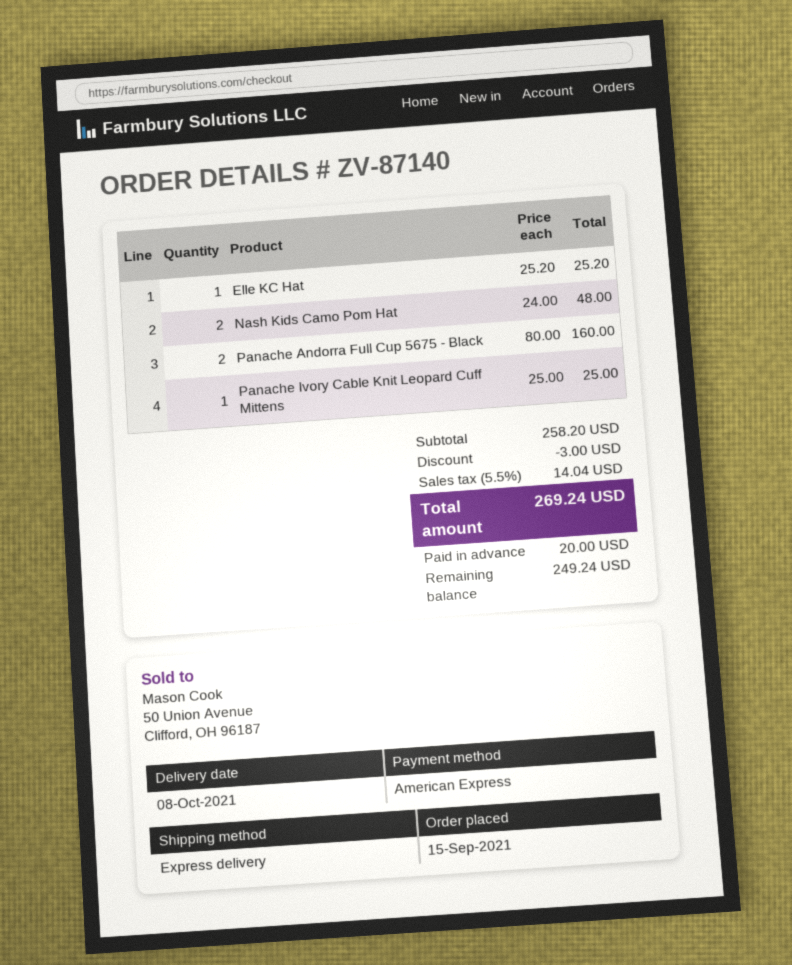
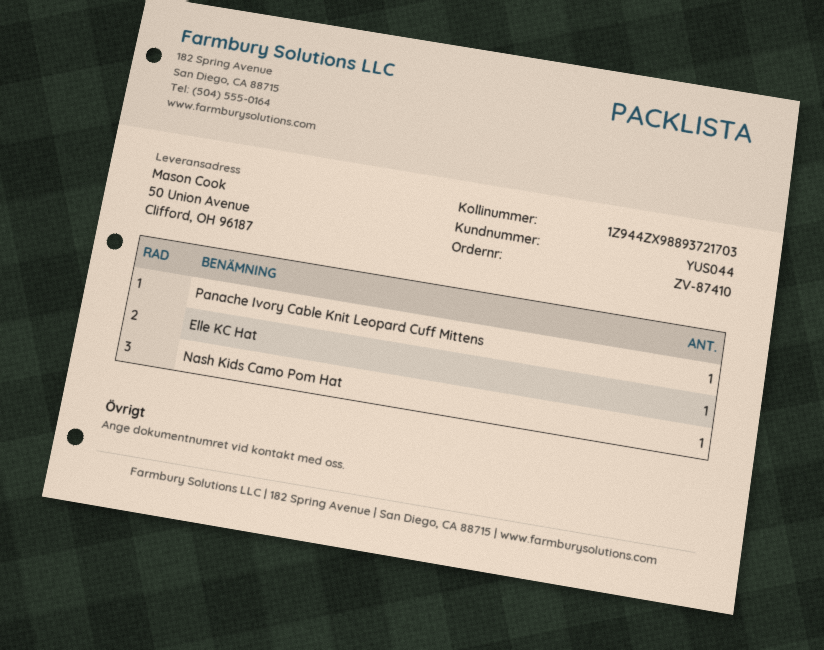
order number: ZV-87140 -> ZV-87410
Nash Kids Camo Pom Hat: 2 -> 1
Panache Andorra Full Cup 5675 - Black: 2 -> none

